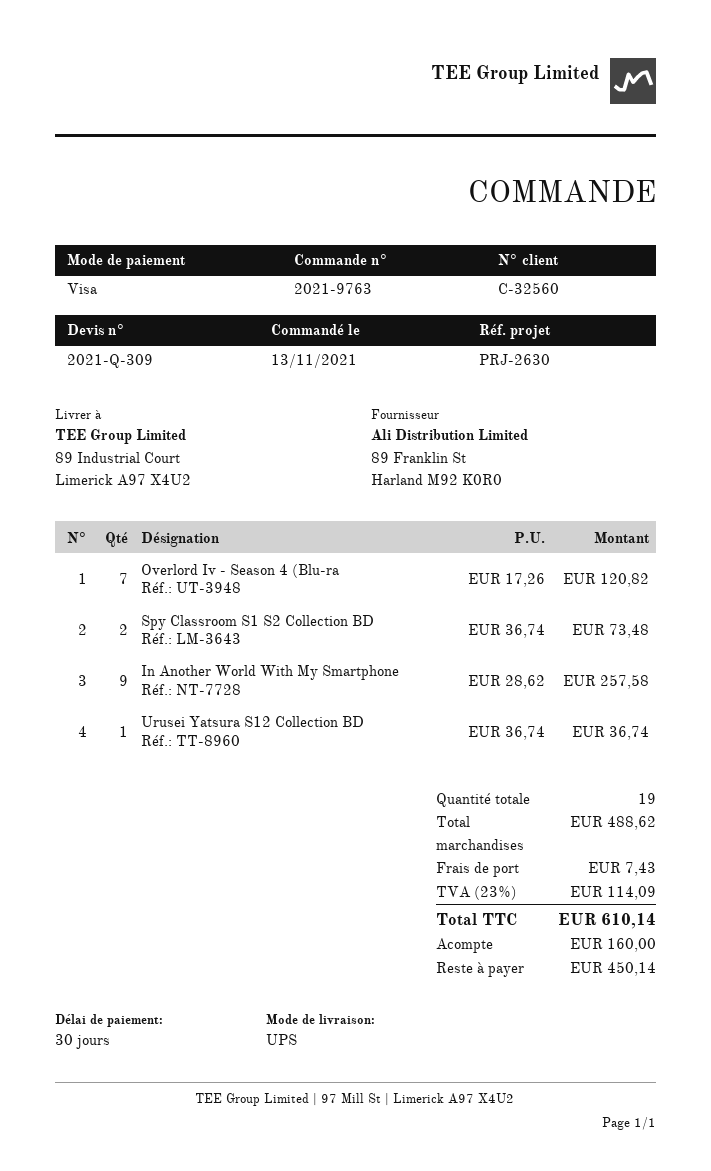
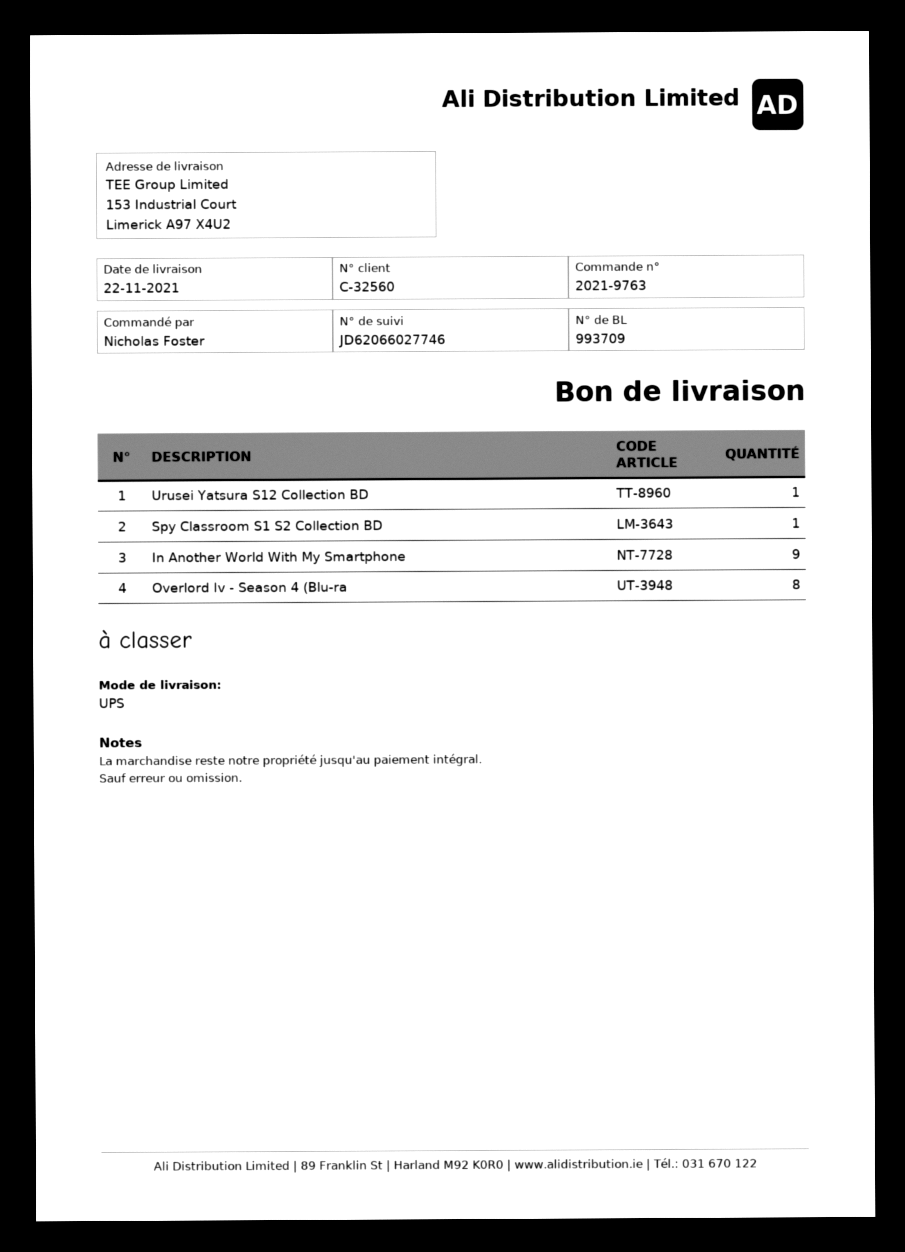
ship to: 89 Industrial Court, Limerick A97 X4U2 -> 153 Industrial Court, Limerick A97 X4U2
Overlord Iv - Season 4 (Blu-ra: 7 -> 8
Spy Classroom S1 S2 Collection BD: 2 -> 1

